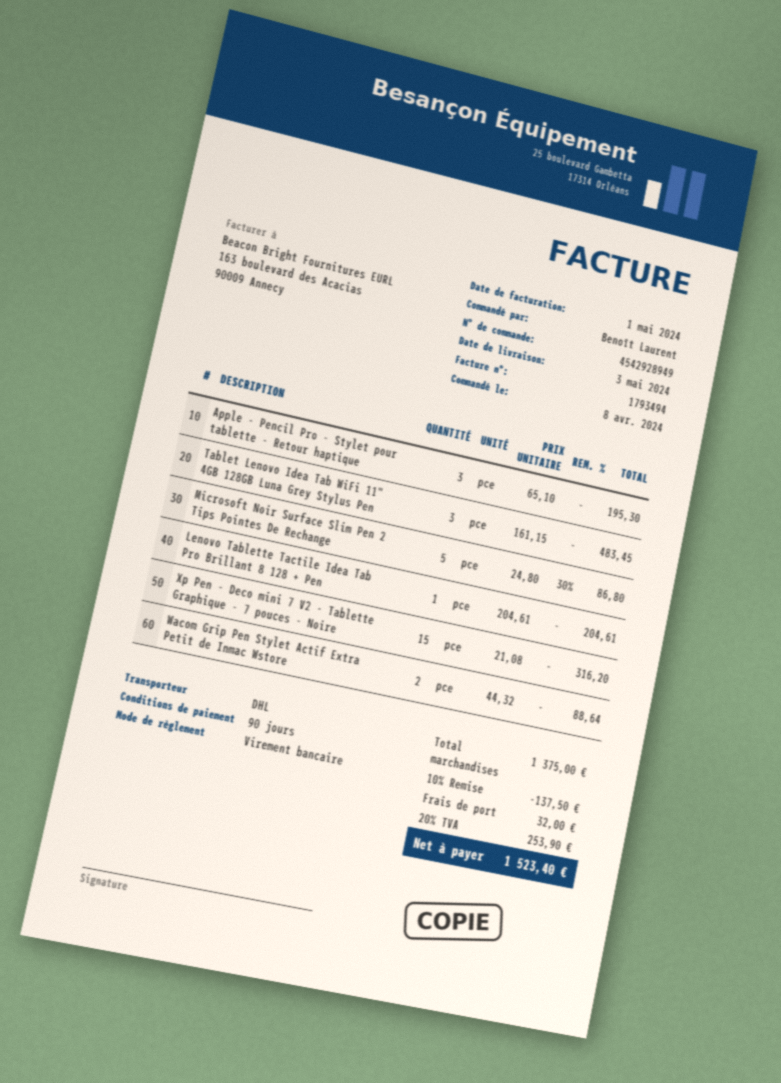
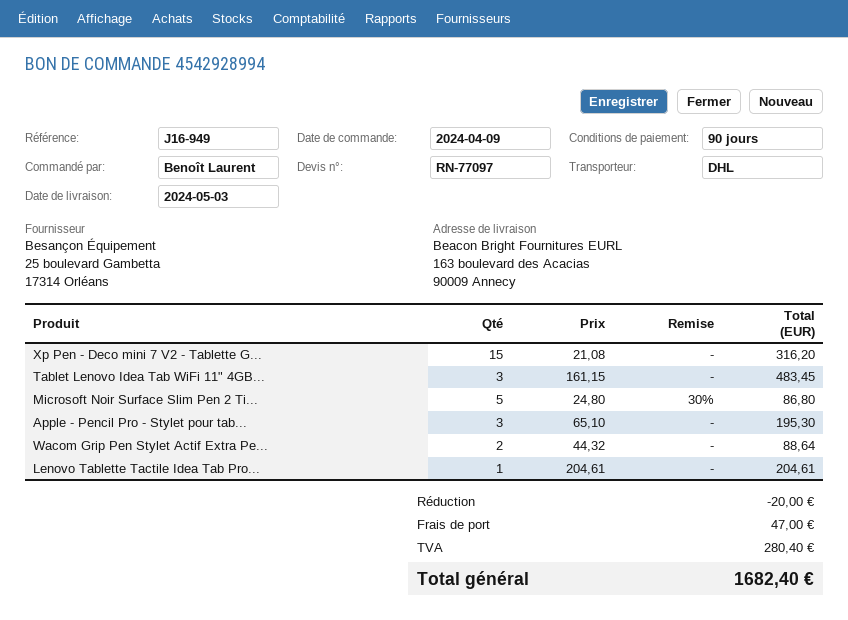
order number: 4542928949 -> 4542928994
order date: 2024-04-08 -> 2024-04-09
discount: 137.50 -> 20.00
shipping: 32.00 -> 47.00
tax: 253.90 -> 280.40
total: 1523.40 -> 1682.40

